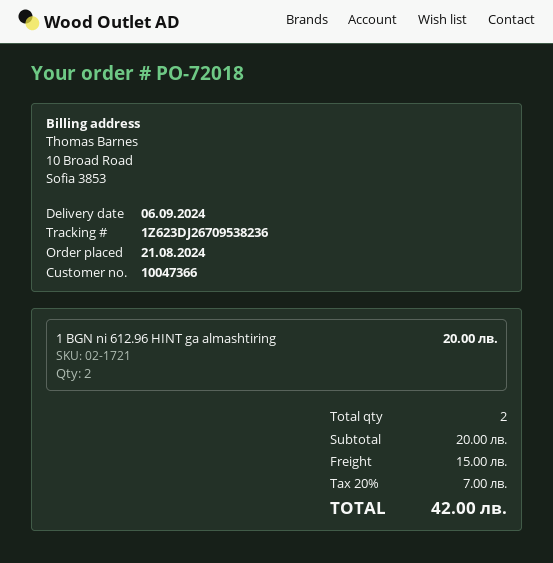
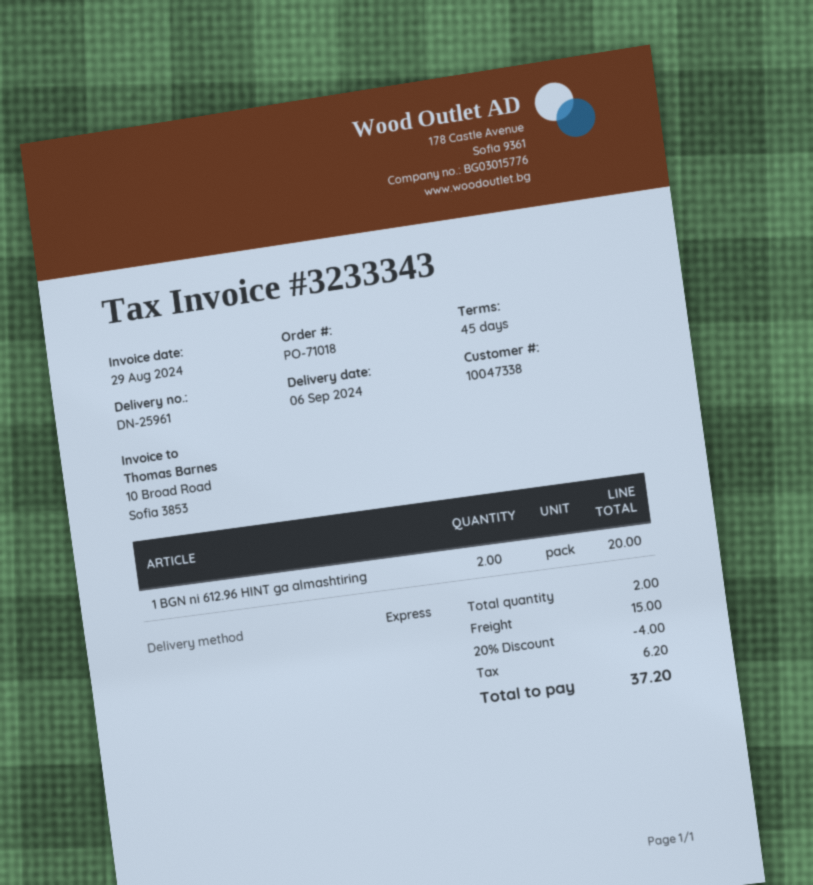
order number: PO-72018 -> PO-71018
customer number: 10047366 -> 10047338
discount: none -> 20% = 4.00
tax: 7.00 -> 6.20
total: 42.00 -> 37.20

